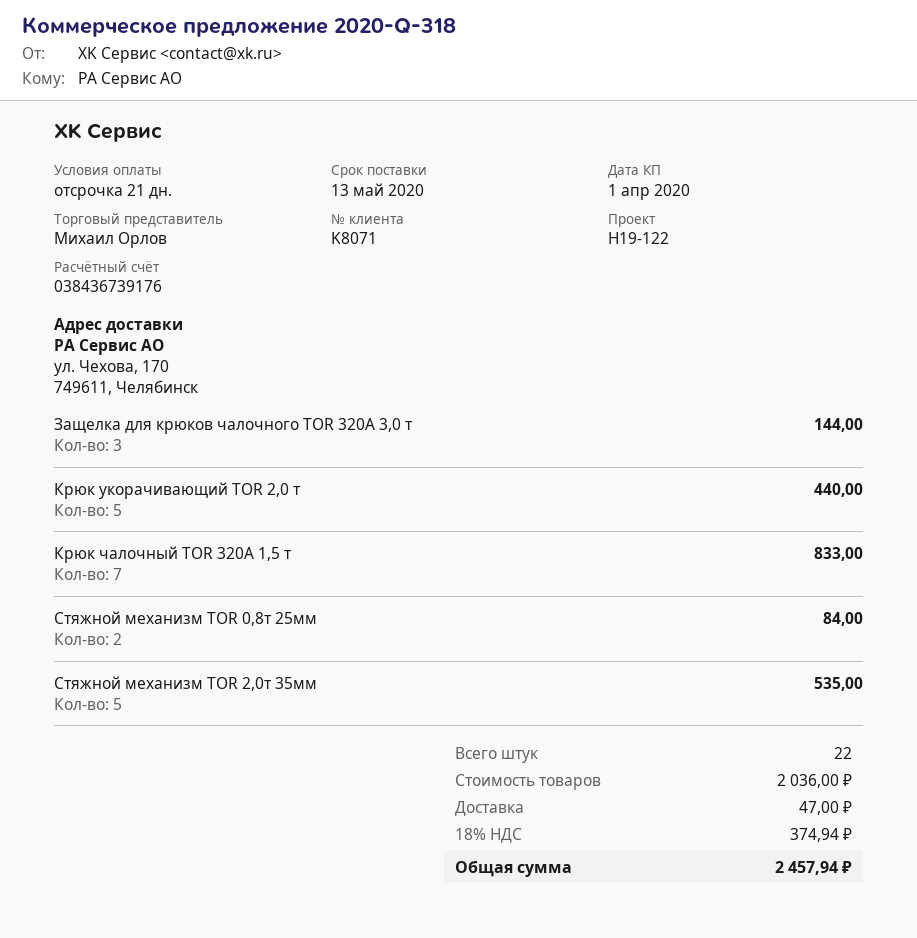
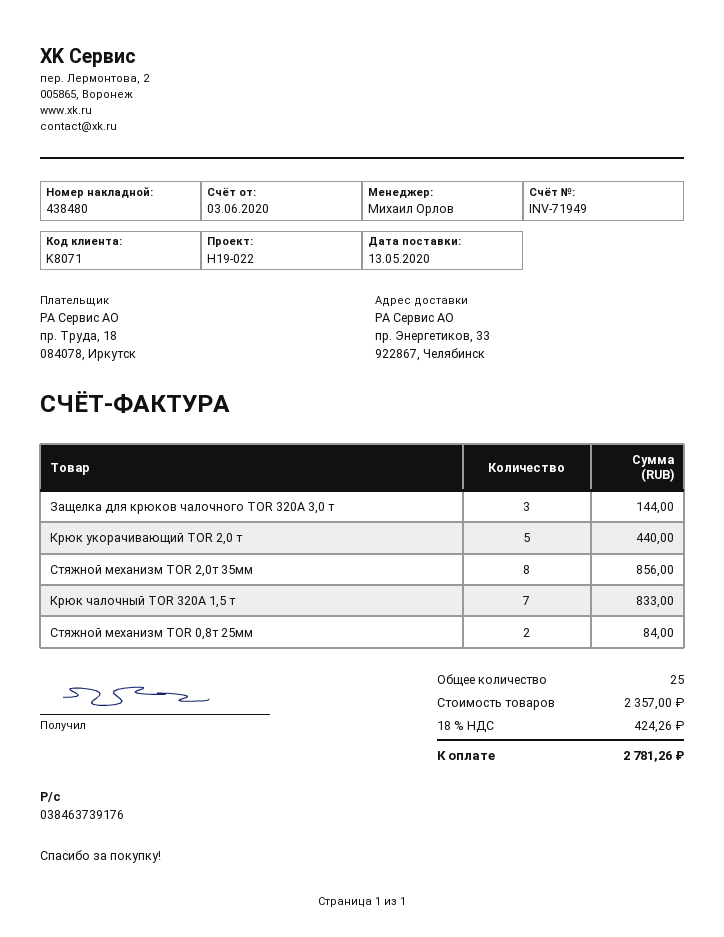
reference: H19-122 -> H19-022
bank account: 038436739176 -> 038463739176
ship to: ул. Чехова, 170, 749611, Челябинск -> пр. Энергетиков, 33, 922867, Челябинск
Стяжной механизм TOR 2,0т 35мм: 5 for 535.00 -> 8 for 856.00
total quantity: 22 -> 25
subtotal: 2036.00 -> 2357.00
shipping: 47.00 -> none
tax: 18% = 374.94 -> 18% = 424.26
total: 2457.94 -> 2781.26

